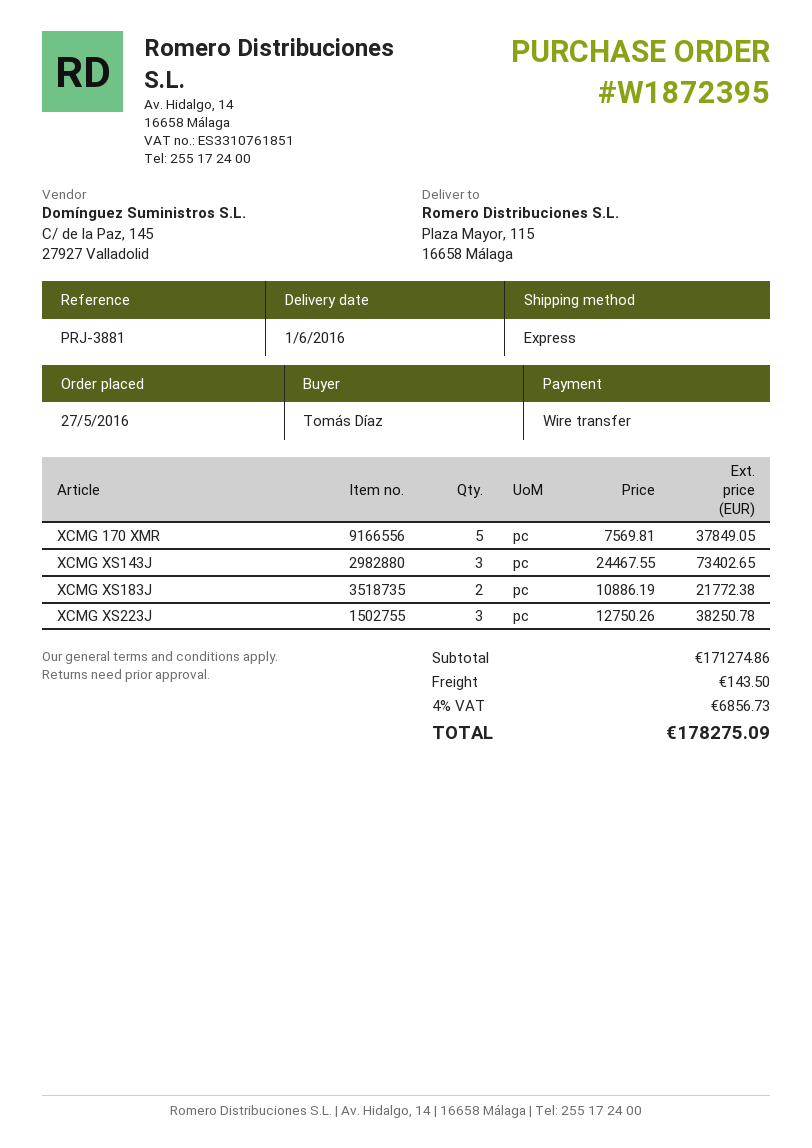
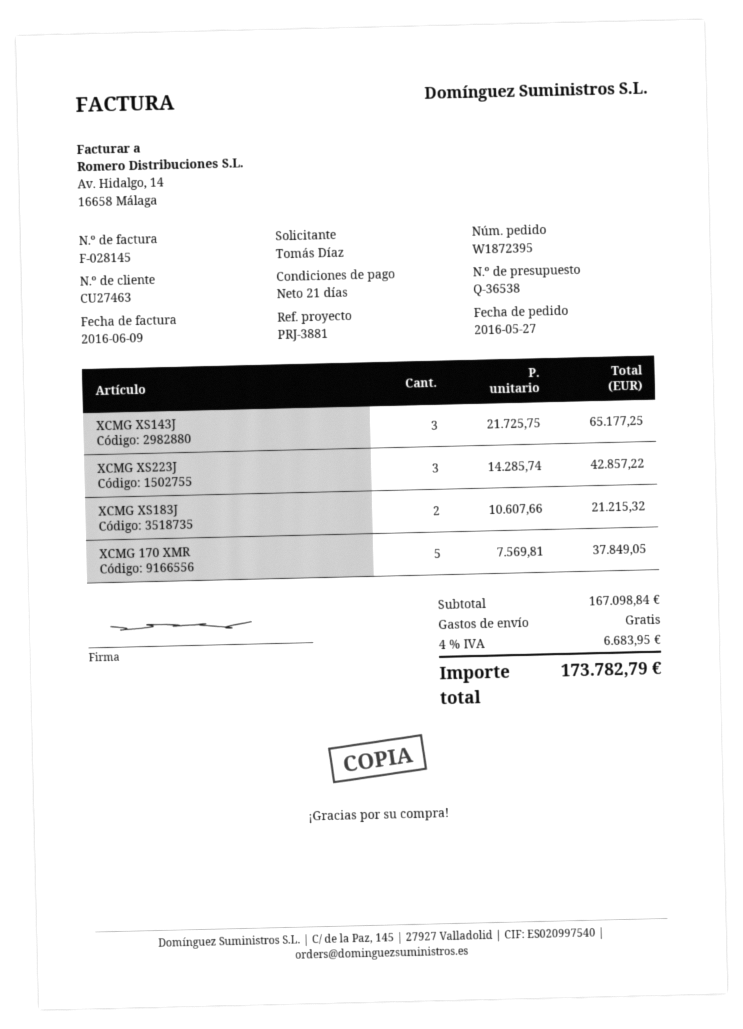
XCMG XS143J: 3 x 24467.55 = 73402.65 -> 3 x 21725.75 = 65177.25
XCMG XS183J: 2 x 10886.19 = 21772.38 -> 2 x 10607.66 = 21215.32
XCMG XS223J: 3 x 12750.26 = 38250.78 -> 3 x 14285.74 = 42857.22
subtotal: 171274.86 -> 167098.84
shipping: 143.50 -> 0.00
tax: 4% = 6856.73 -> 4% = 6683.95
total: 178275.09 -> 173782.79

